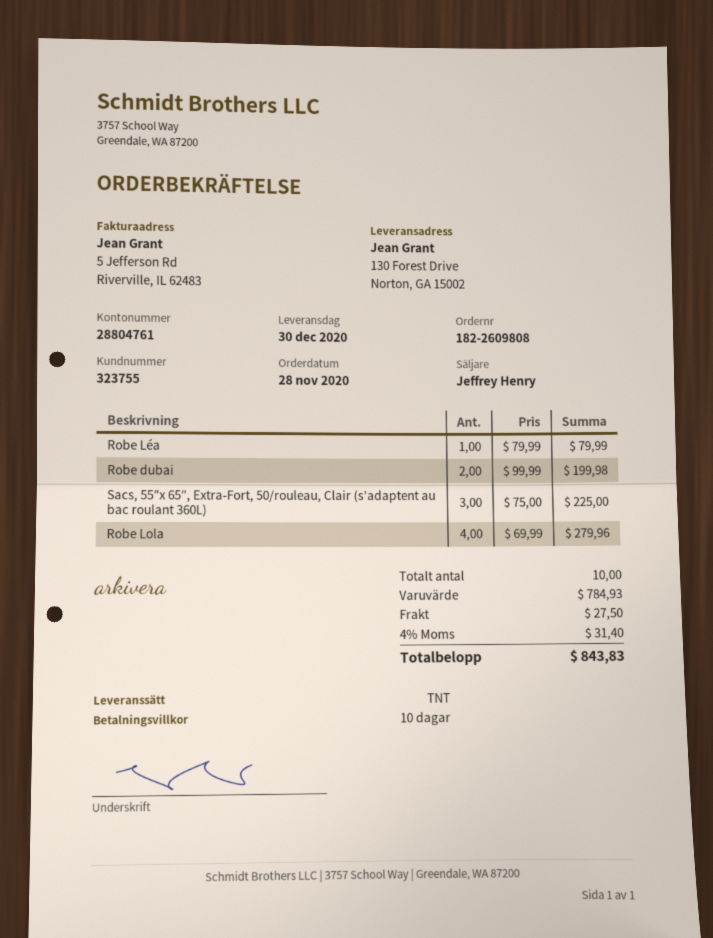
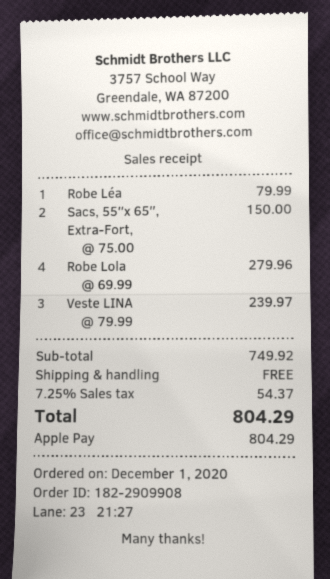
order number: 182-2609808 -> 182-2909908
order date: 2020-11-28 -> 2020-12-01
Robe dubai: 2 x 99.99 = 199.98 -> none
Sacs, 55″x 65″, Extra-Fort, 50/rouleau, Clair (s’adaptent au bac roulant 360L): 3 x 75.00 = 225.00 -> 2 x 75.00 = 150.00
Veste LINA: none -> 3 x 79.99 = 239.97
subtotal: 784.93 -> 749.92
shipping: 27.50 -> 0.00
tax: 4% = 31.40 -> 7.25% = 54.37
total: 843.83 -> 804.29

